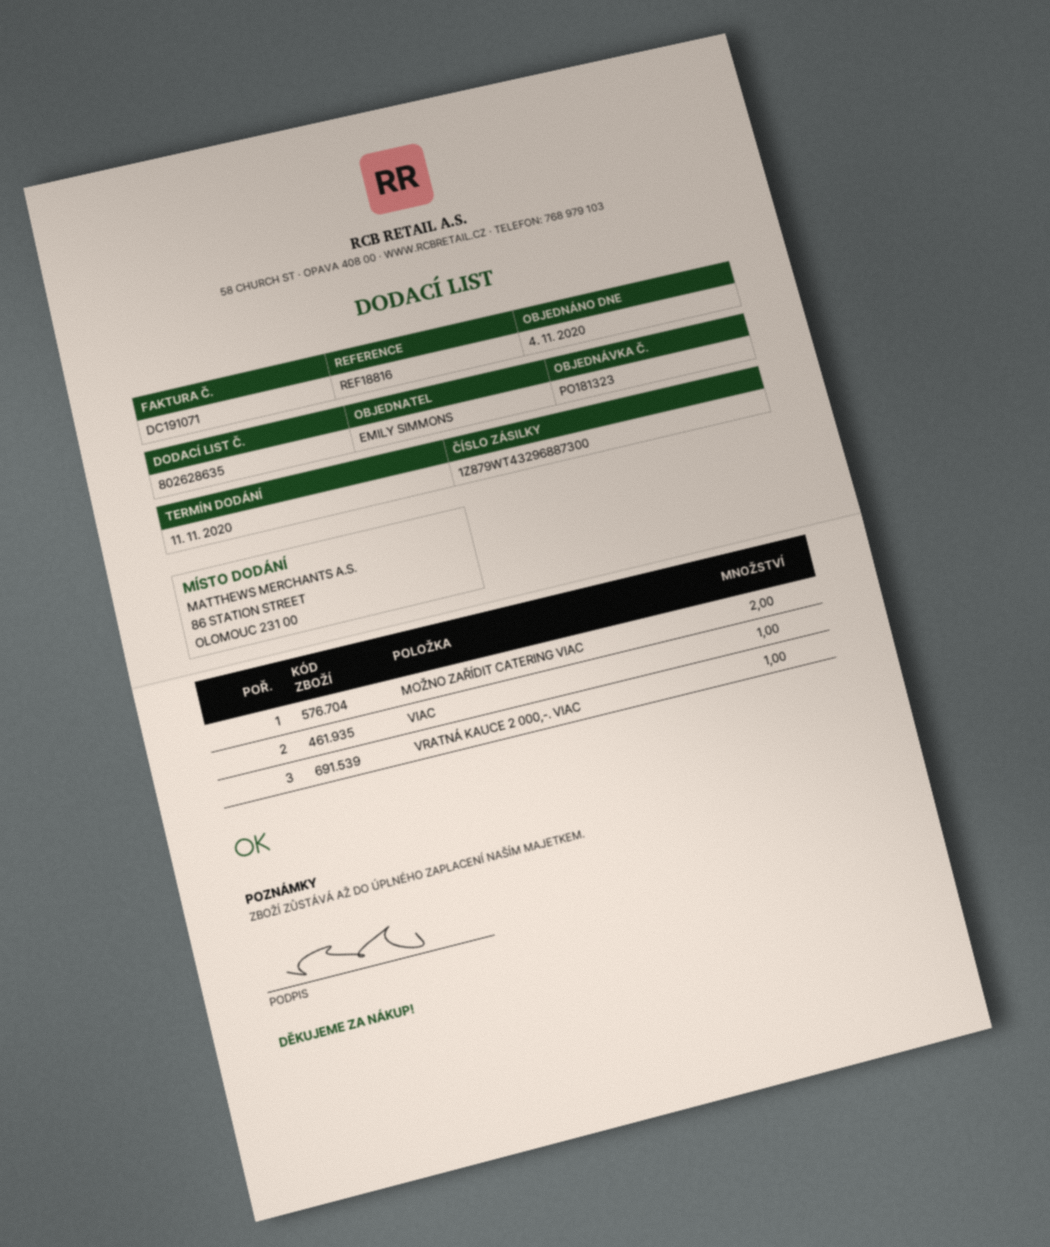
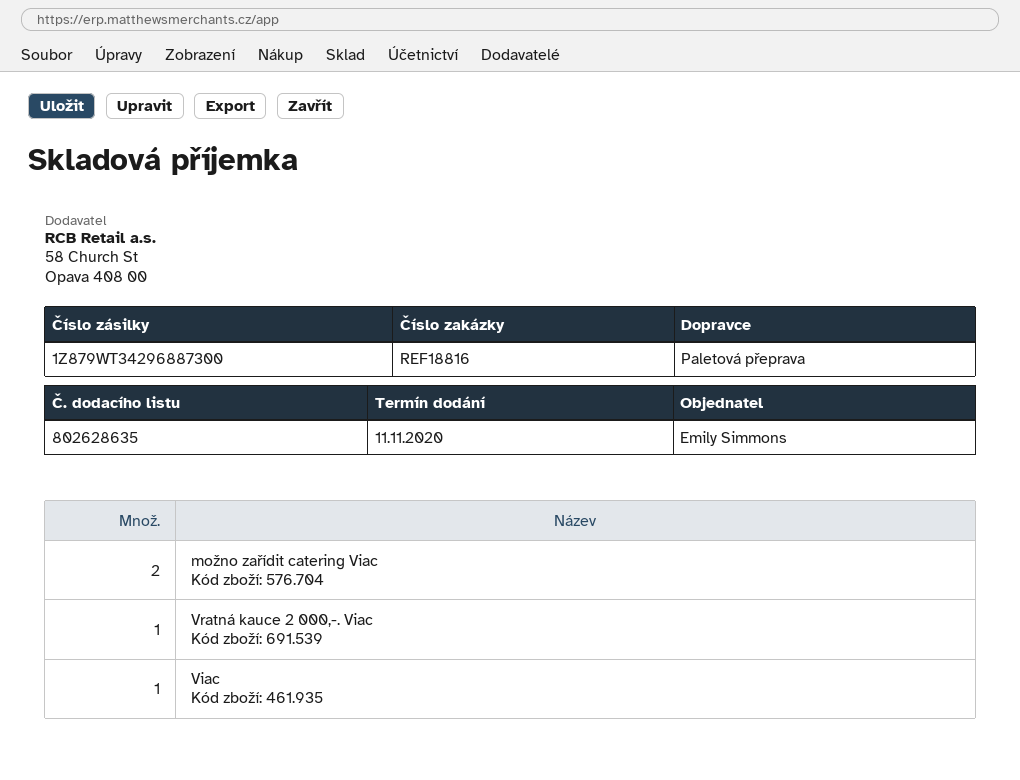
tracking number: 1Z879WT43296887300 -> 1Z879WT34296887300

